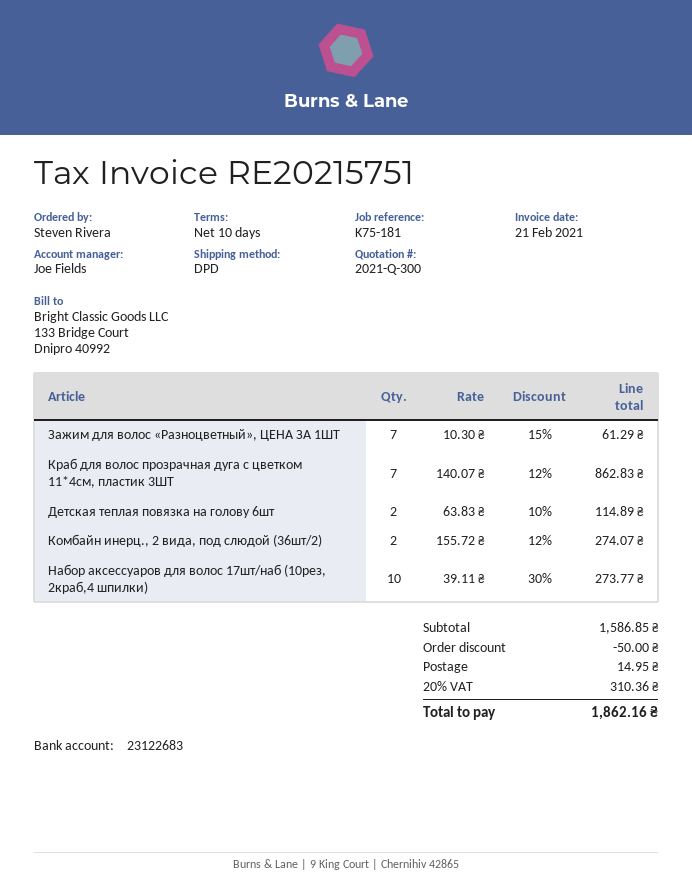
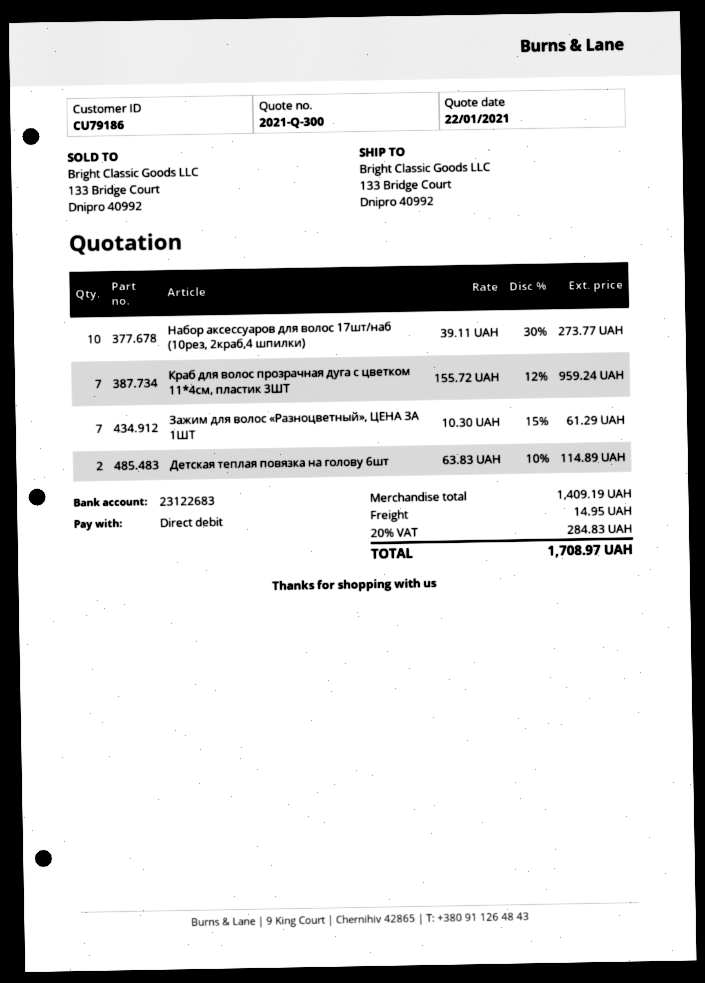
Краб для волос прозрачная дуга с цветком 11*4см, пластик 3ШТ: 7 x 140.07 - 12% = 862.83 -> 7 x 155.72 - 12% = 959.24
Комбайн инерц., 2 вида, под слюдой (36шт/2): 2 x 155.72 - 12% = 274.07 -> none
subtotal: 1586.85 -> 1409.19
discount: 50.00 -> none
tax: 20% = 310.36 -> 20% = 284.83
total: 1862.16 -> 1708.97

